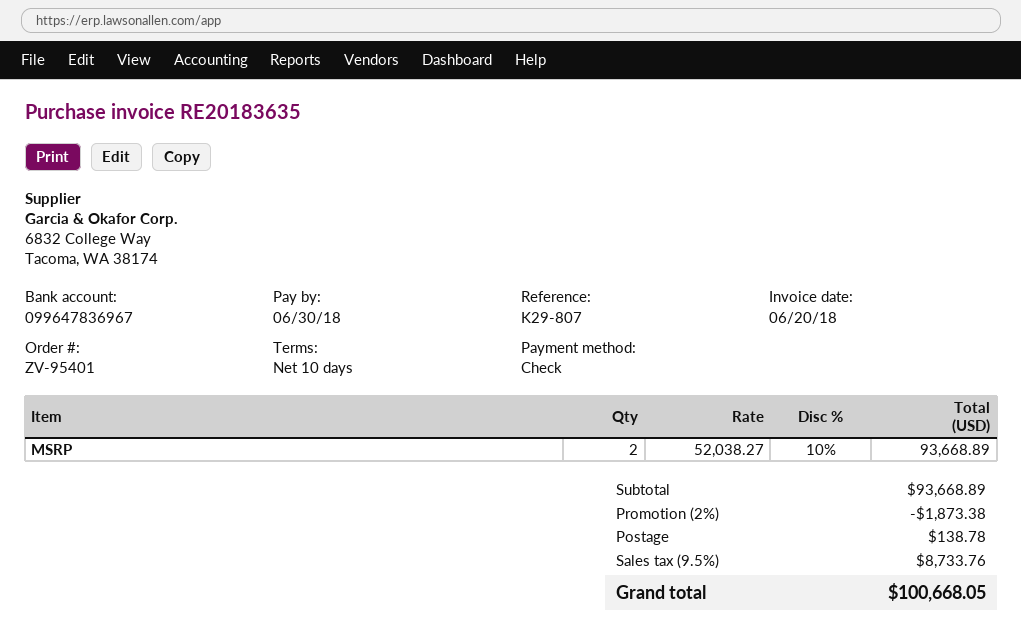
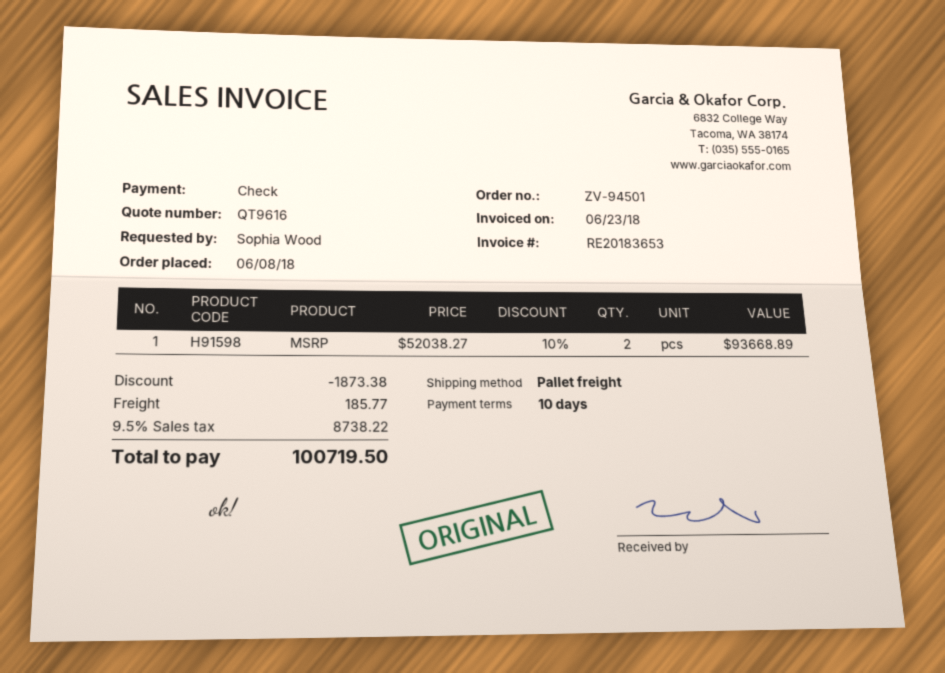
order number: ZV-95401 -> ZV-94501
invoice number: RE20183635 -> RE20183653
invoice date: 2018-06-20 -> 2018-06-23
shipping: 138.78 -> 185.77
tax: 9.5% = 8733.76 -> 9.5% = 8738.22
total: 100668.05 -> 100719.50

